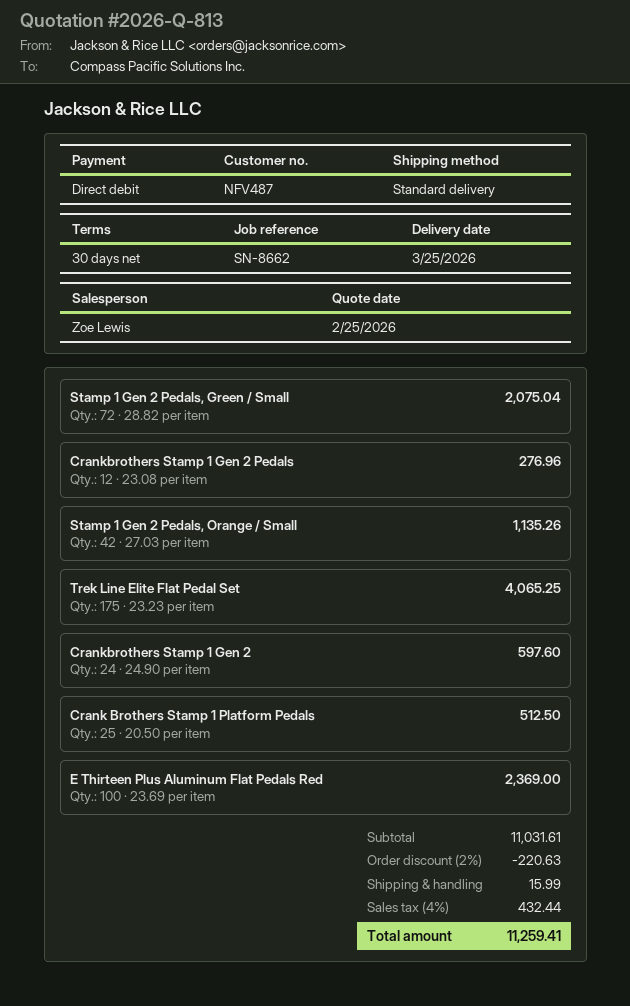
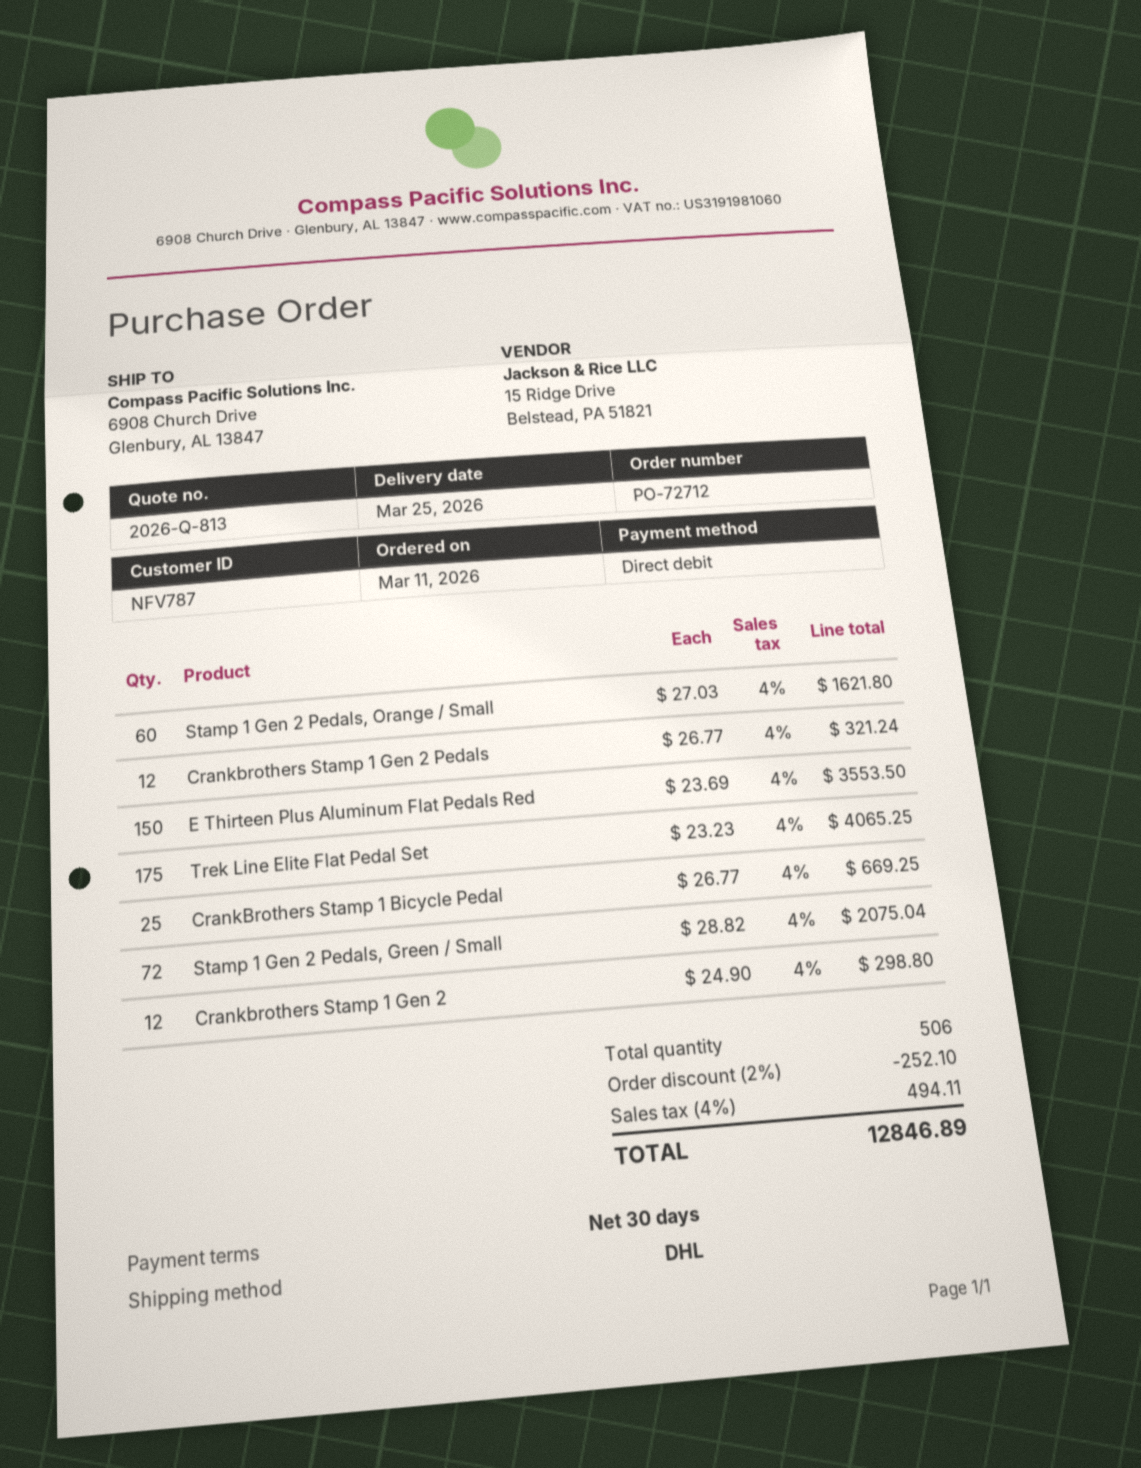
customer number: NFV487 -> NFV787
shipping method: standard -> DHL
Crankbrothers Stamp 1 Gen 2 Pedals: 12 x 23.08 = 276.96 -> 12 x 26.77 = 321.24
Stamp 1 Gen 2 Pedals, Orange / Small: 42 x 27.03 = 1135.26 -> 60 x 27.03 = 1621.80
Crankbrothers Stamp 1 Gen 2: 24 x 24.90 = 597.60 -> 12 x 24.90 = 298.80
Crank Brothers Stamp 1 Platform Pedals: 25 x 20.50 = 512.50 -> none
E Thirteen Plus Aluminum Flat Pedals Red: 100 x 23.69 = 2369.00 -> 150 x 23.69 = 3553.50
CrankBrothers Stamp 1 Bicycle Pedal: none -> 25 x 26.77 = 669.25
discount: 2% = 220.63 -> 2% = 252.10
shipping: 15.99 -> none
tax: 4% = 432.44 -> 4% = 494.11
total: 11259.41 -> 12846.89

